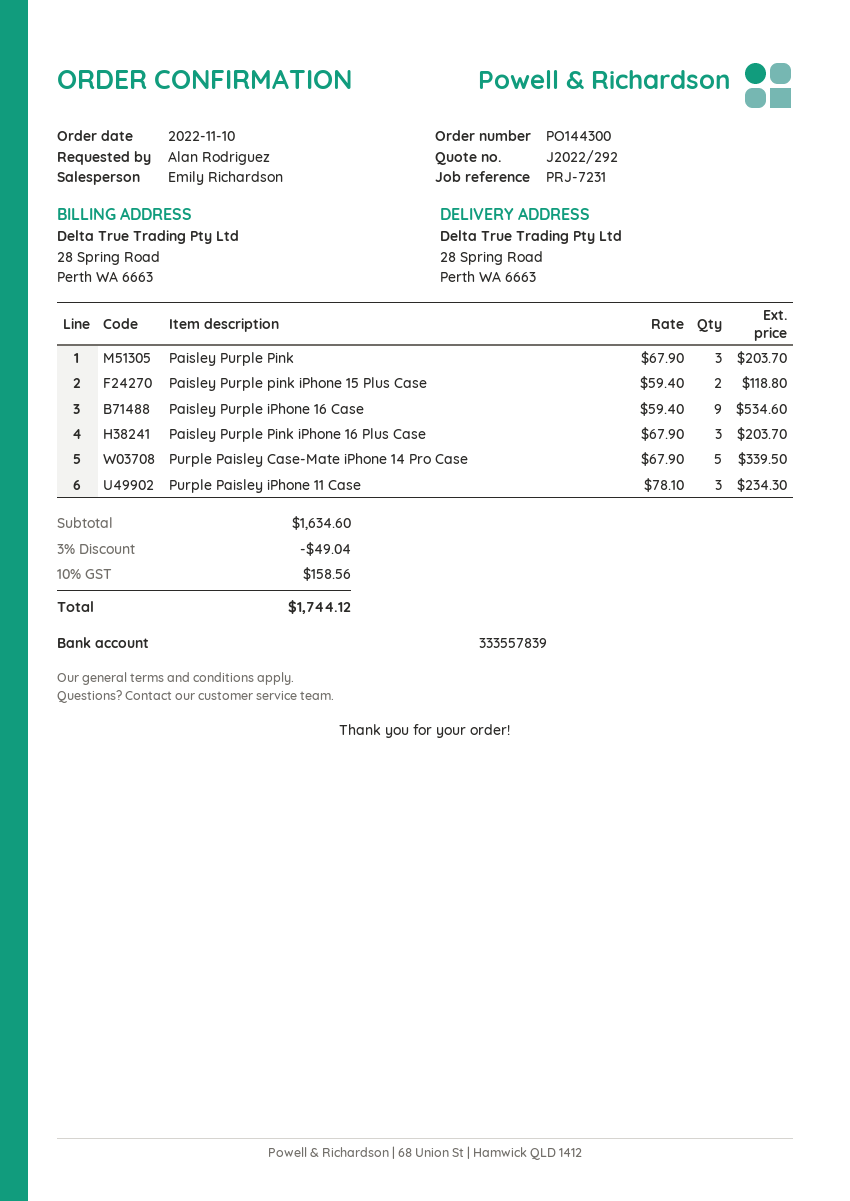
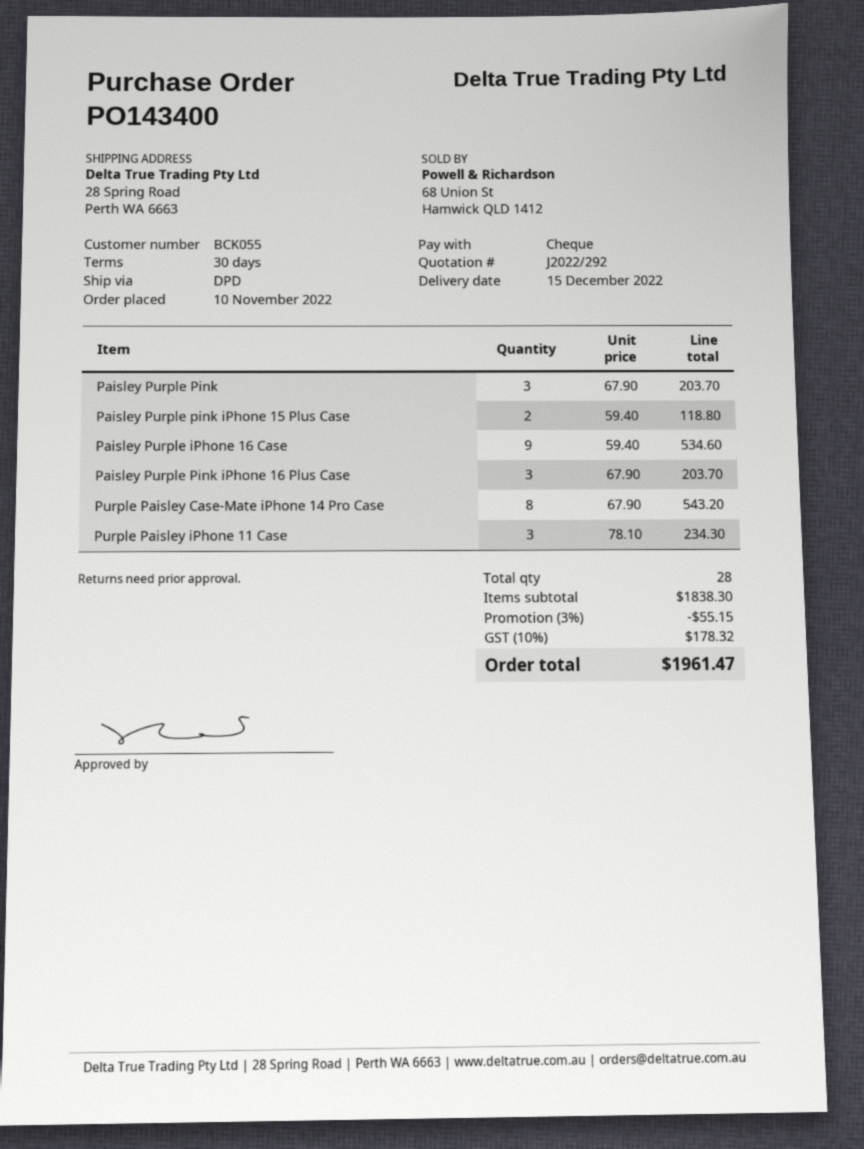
order number: PO144300 -> PO143400
Purple Paisley Case-Mate iPhone 14 Pro Case: 5 x 67.90 = 339.50 -> 8 x 67.90 = 543.20
subtotal: 1634.60 -> 1838.30
discount: 3% = 49.04 -> 3% = 55.15
tax: 10% = 158.56 -> 10% = 178.32
total: 1744.12 -> 1961.47

